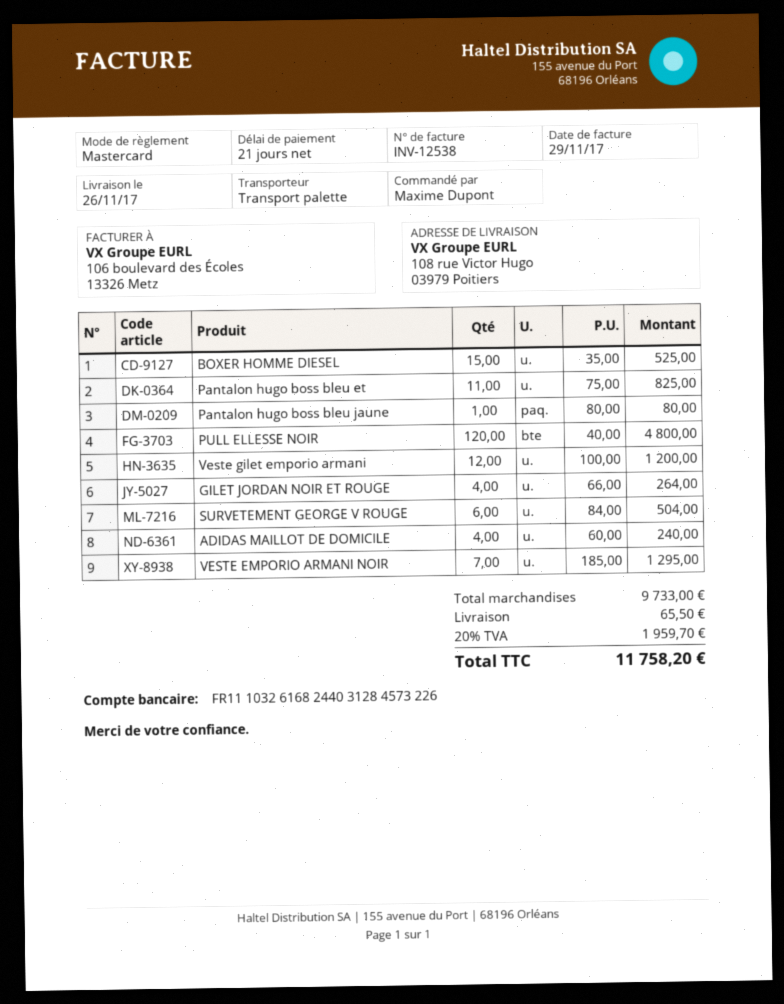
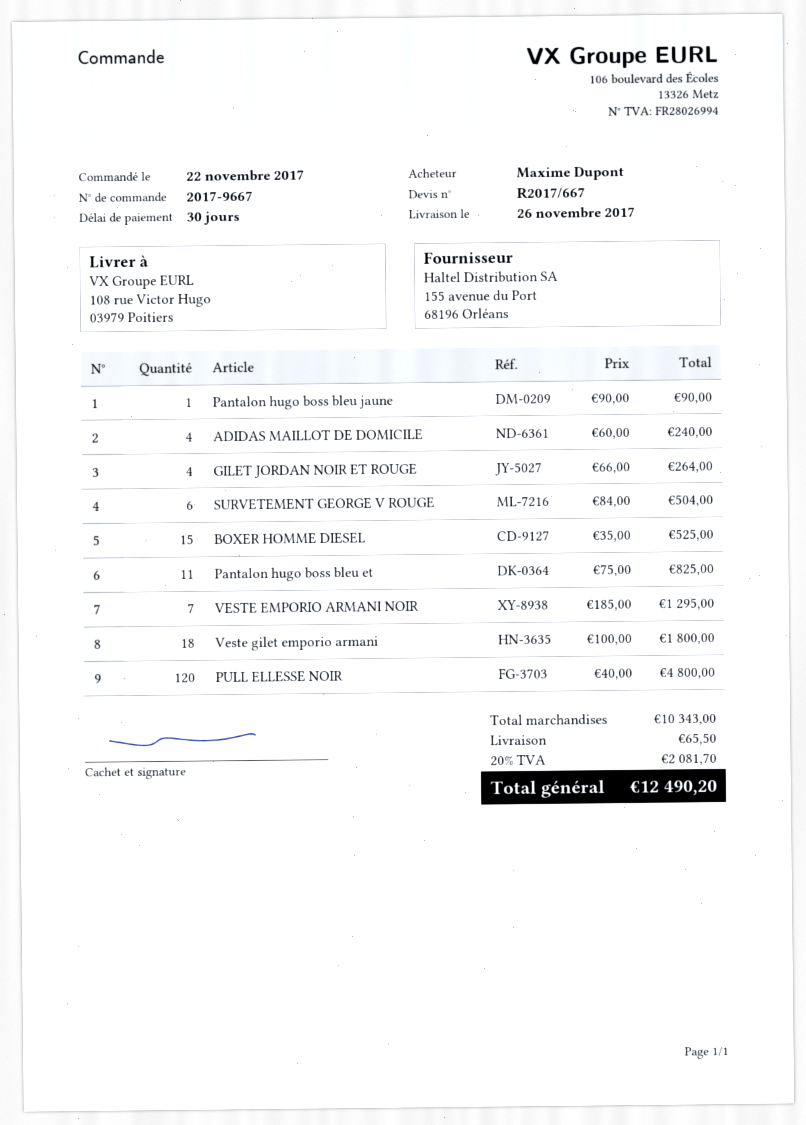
payment terms: 21 days -> 30 days
Pantalon hugo boss bleu jaune: 1 x 80.00 = 80.00 -> 1 x 90.00 = 90.00
Veste gilet emporio armani: 12 x 100.00 = 1200.00 -> 18 x 100.00 = 1800.00
subtotal: 9733.00 -> 10343.00
tax: 20% = 1959.70 -> 20% = 2081.70
total: 11758.20 -> 12490.20

